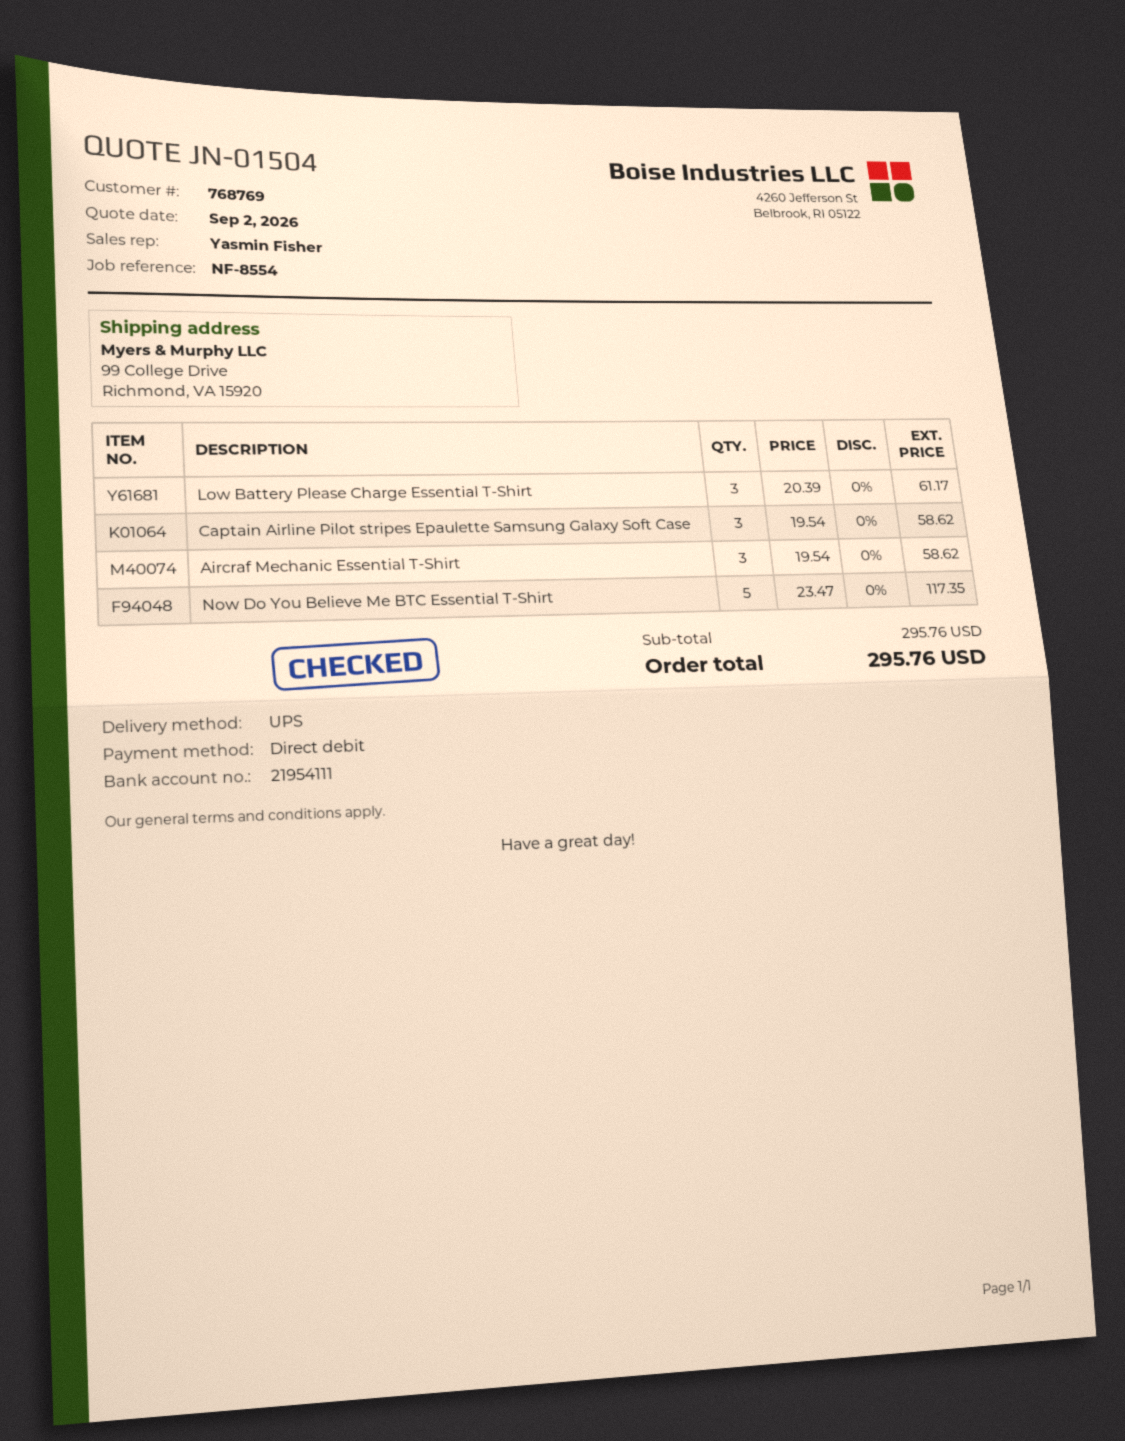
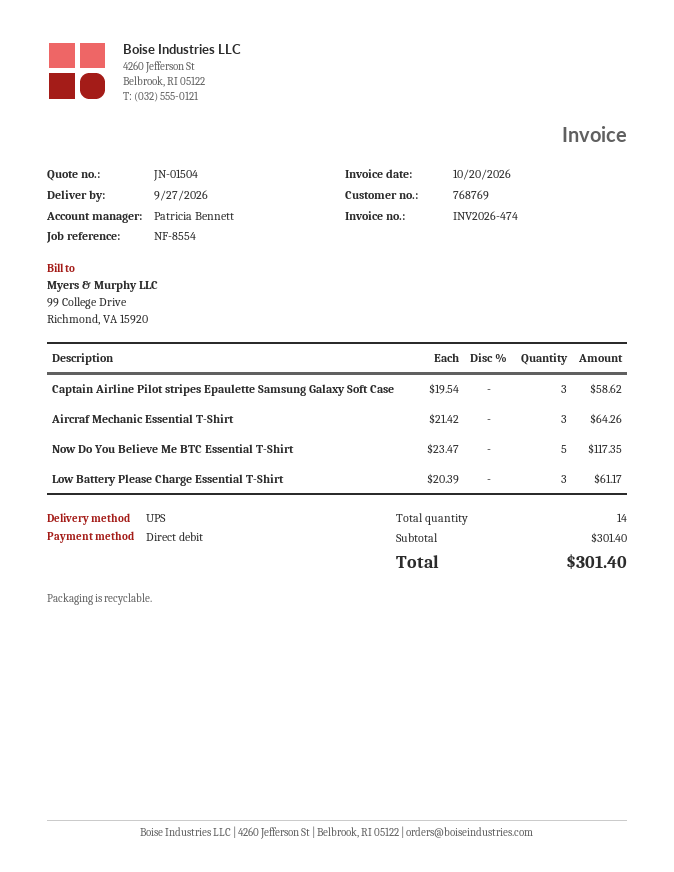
sales rep: Yasmin Fisher -> Patricia Bennett
Aircraf Mechanic Essential T-Shirt: 3 x 19.54 = 58.62 -> 3 x 21.42 = 64.26
subtotal: 295.76 -> 301.40
total: 295.76 -> 301.40

